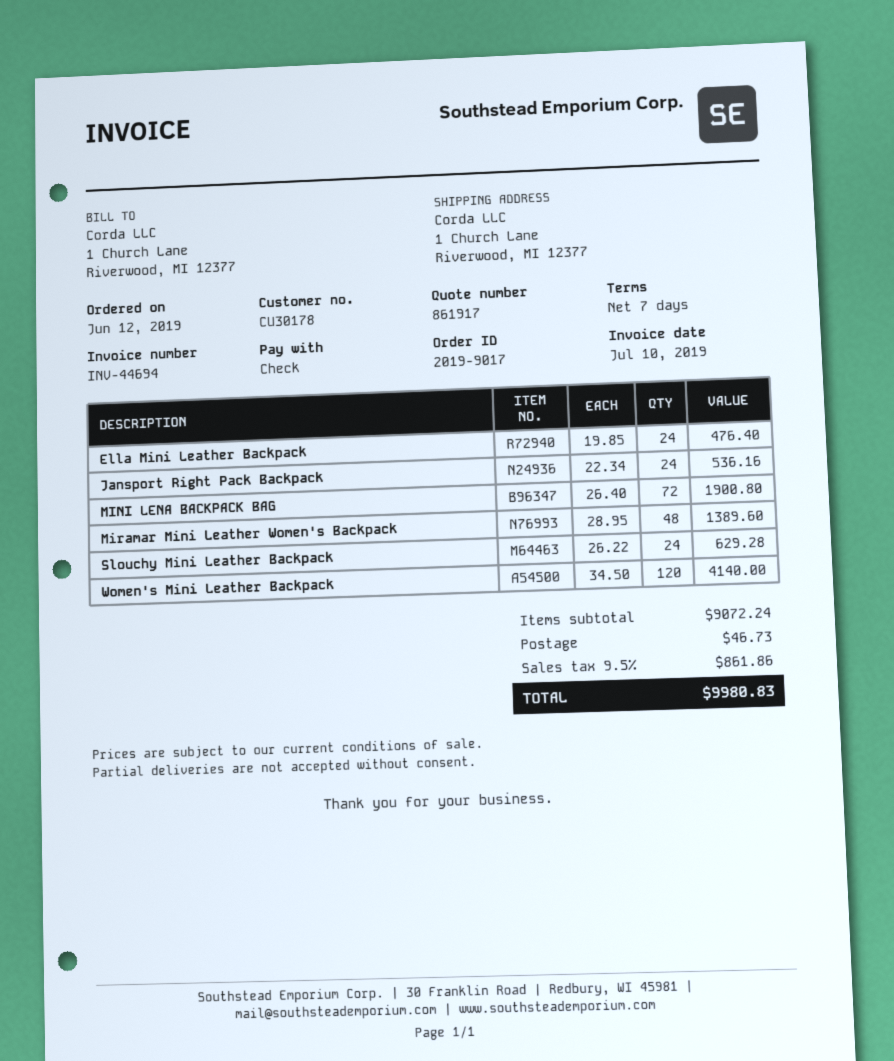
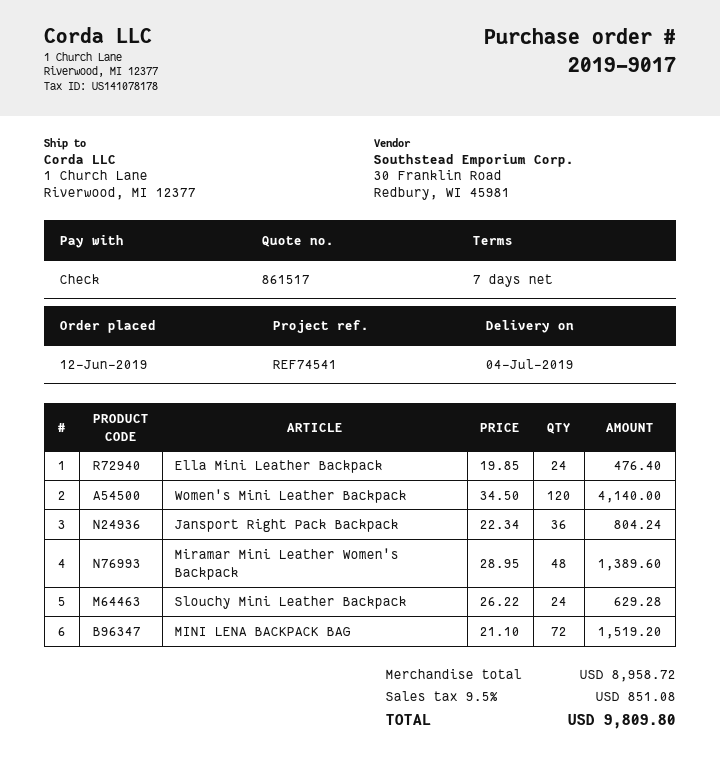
quote number: 861917 -> 861517
Jansport Right Pack Backpack: 24 x 22.34 = 536.16 -> 36 x 22.34 = 804.24
MINI LENA BACKPACK BAG: 72 x 26.40 = 1900.80 -> 72 x 21.10 = 1519.20
subtotal: 9072.24 -> 8958.72
shipping: 46.73 -> none
tax: 9.5% = 861.86 -> 9.5% = 851.08
total: 9980.83 -> 9809.80

